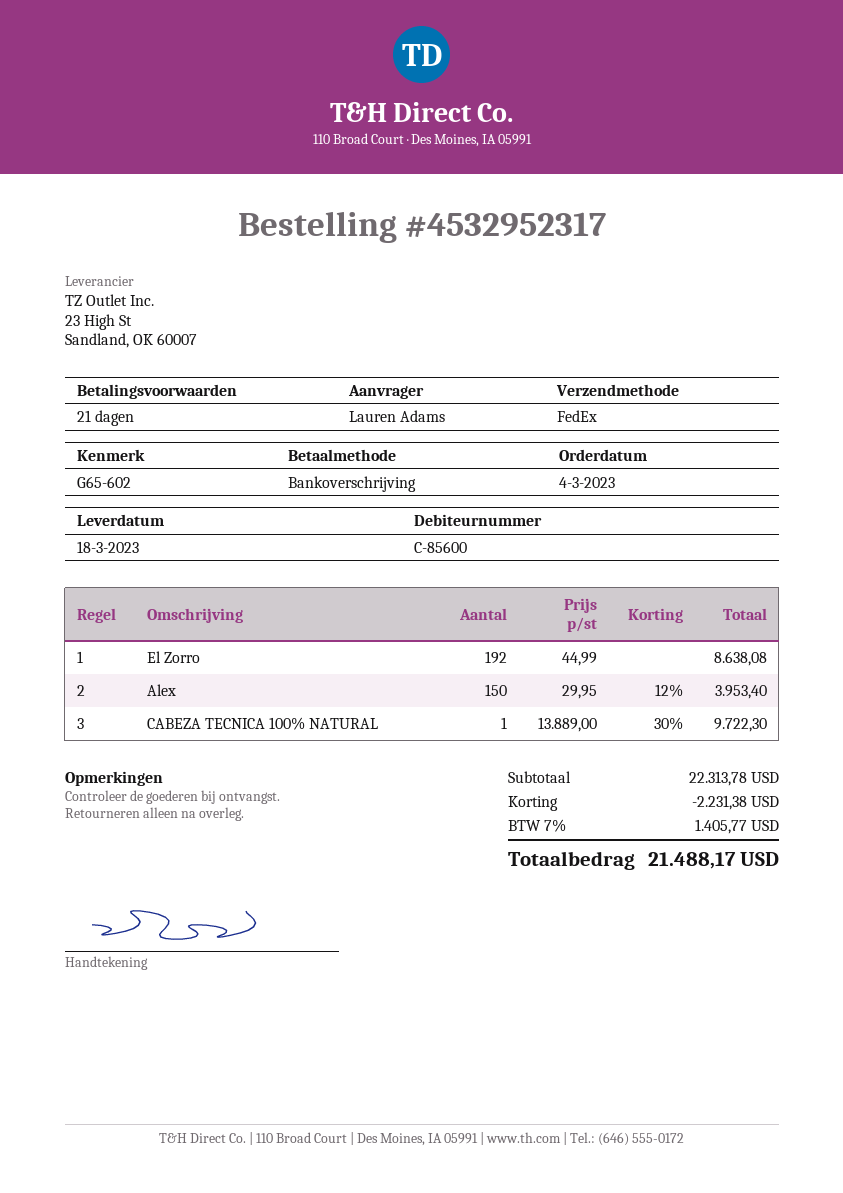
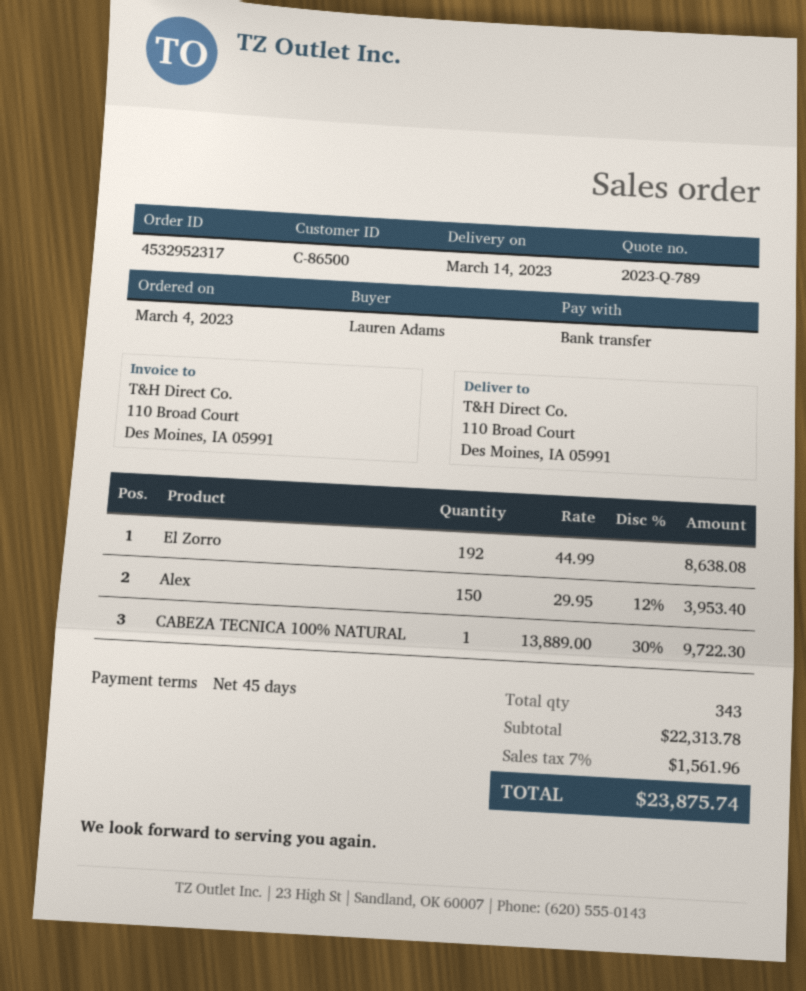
delivery date: 2023-03-18 -> 2023-03-14
payment terms: 21 days -> 45 days
customer number: C-85600 -> C-86500
discount: 2231.38 -> none
tax: 7% = 1405.77 -> 7% = 1561.96
total: 21488.17 -> 23875.74

